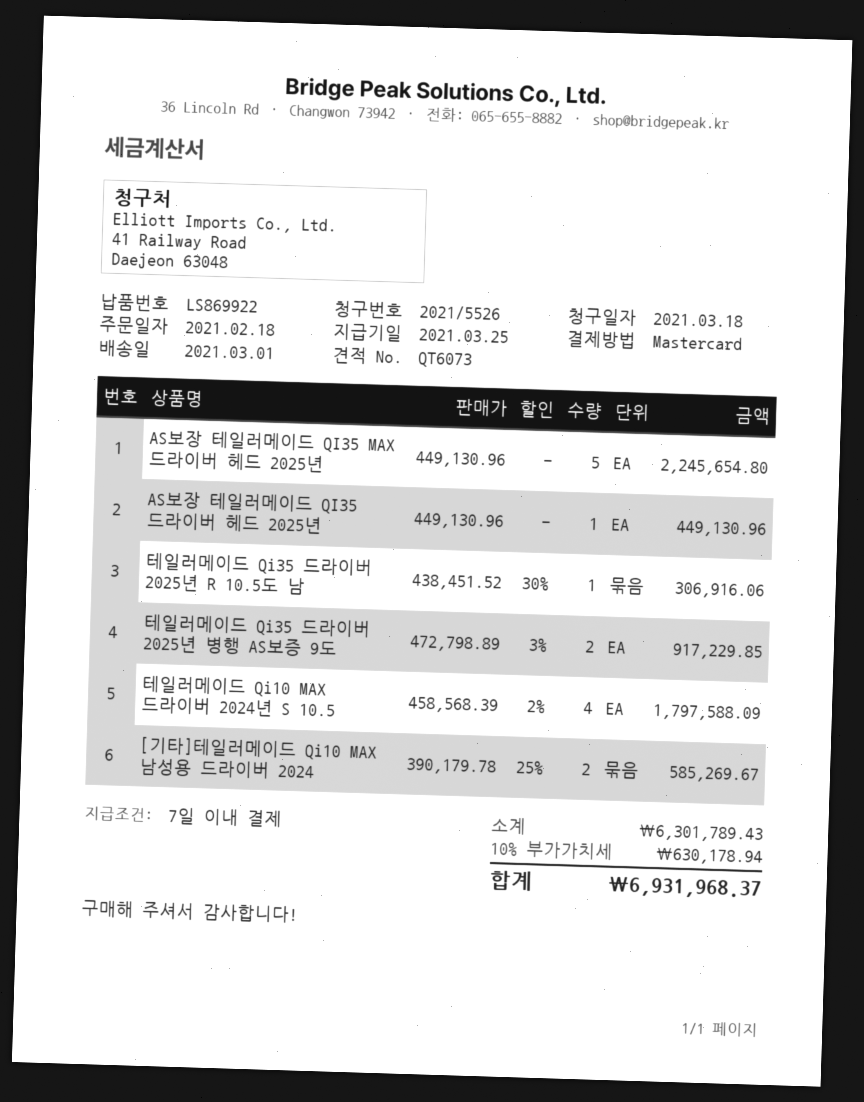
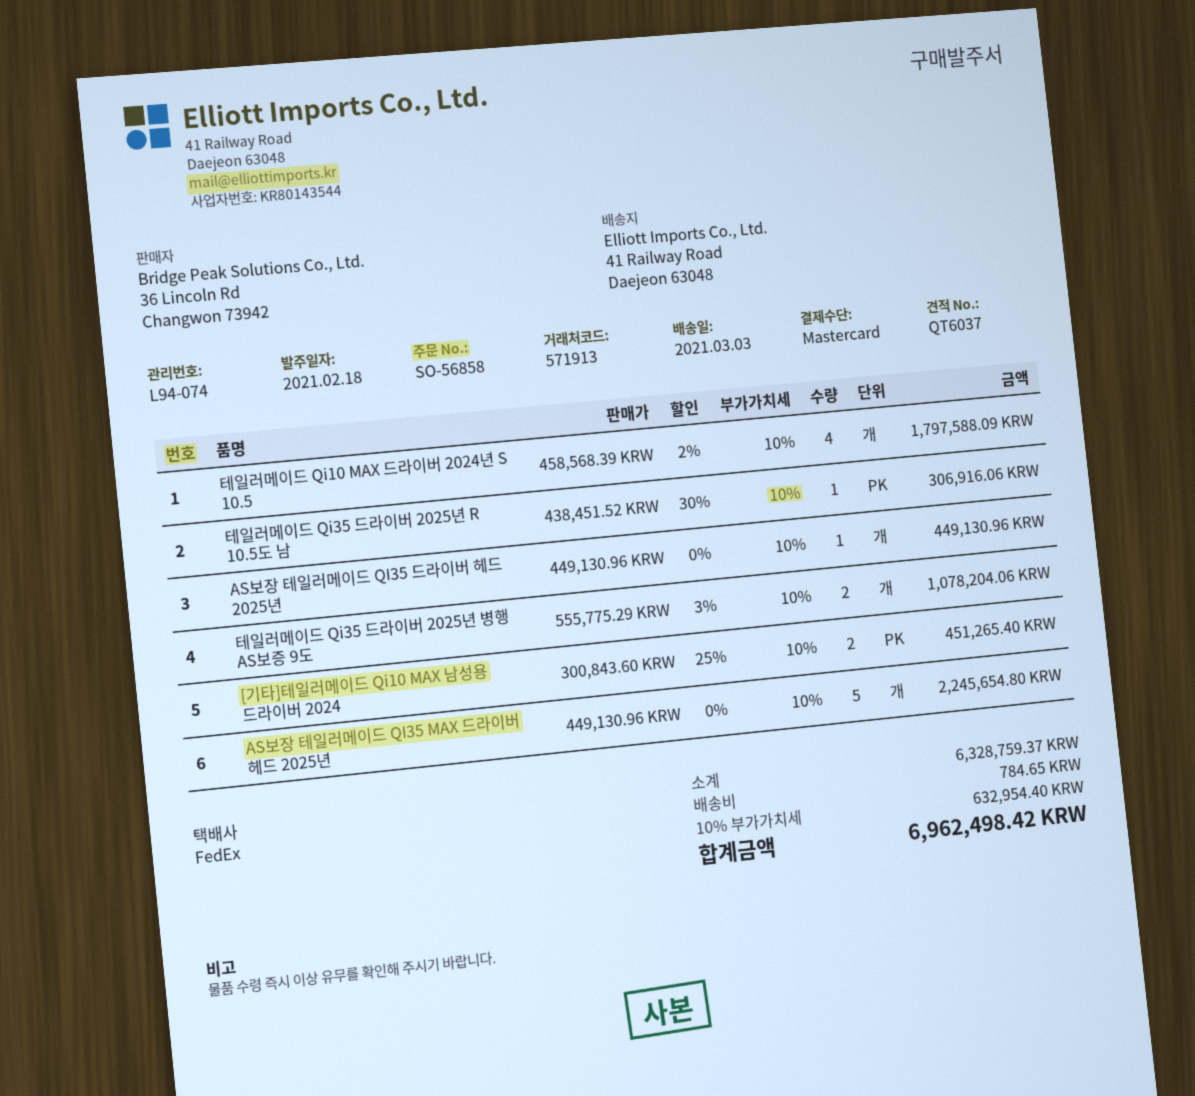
quote number: QT6073 -> QT6037
delivery date: 2021-03-01 -> 2021-03-03
테일러메이드 Qi35 드라이버 2025년 병행 AS보증 9도: 2 x 472798.89 - 3% = 917229.85 -> 2 x 555775.29 - 3% = 1078204.06
[기타]테일러메이드 Qi10 MAX 남성용 드라이버 2024: 2 x 390179.78 - 25% = 585269.67 -> 2 x 300843.60 - 25% = 451265.40
subtotal: 6301789.43 -> 6328759.37
shipping: none -> 784.65
tax: 10% = 630178.94 -> 10% = 632954.40
total: 6931968.37 -> 6962498.42

